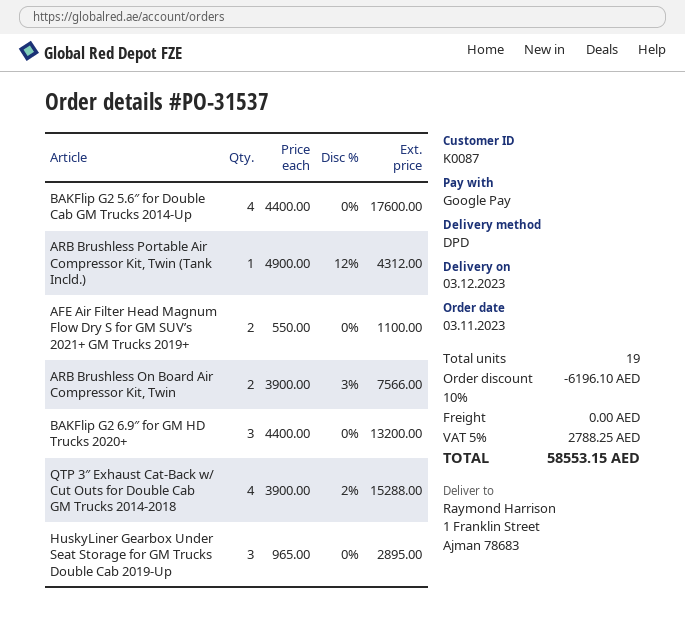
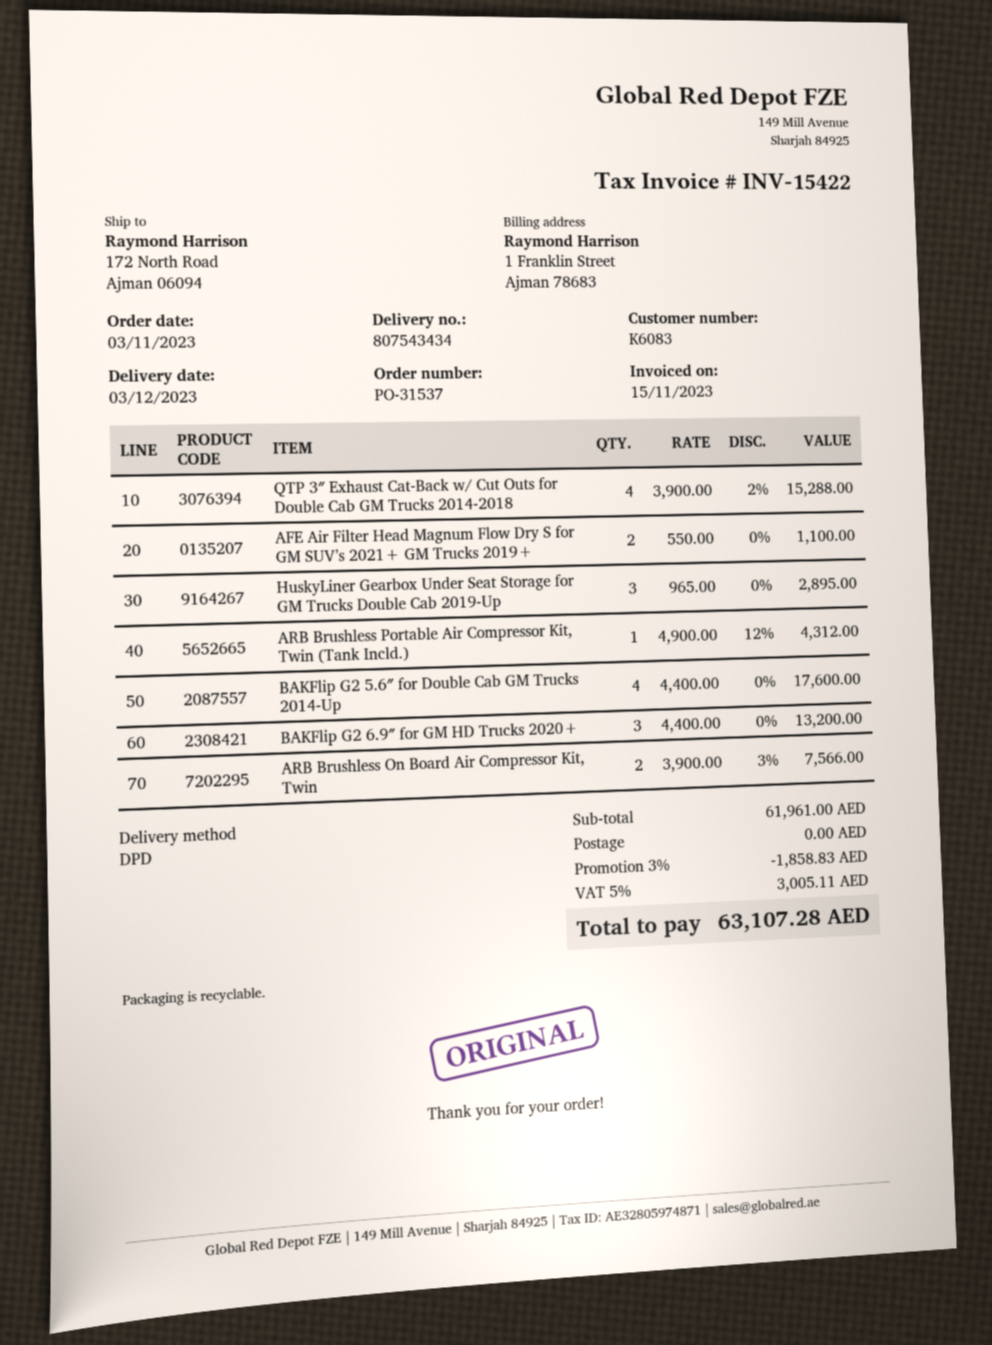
customer number: K0087 -> K6083
ship to: 1 Franklin Street, Ajman 78683 -> 172 North Road, Ajman 06094
discount: 10% = 6196.10 -> 3% = 1858.83
tax: 5% = 2788.25 -> 5% = 3005.11
total: 58553.15 -> 63107.28

